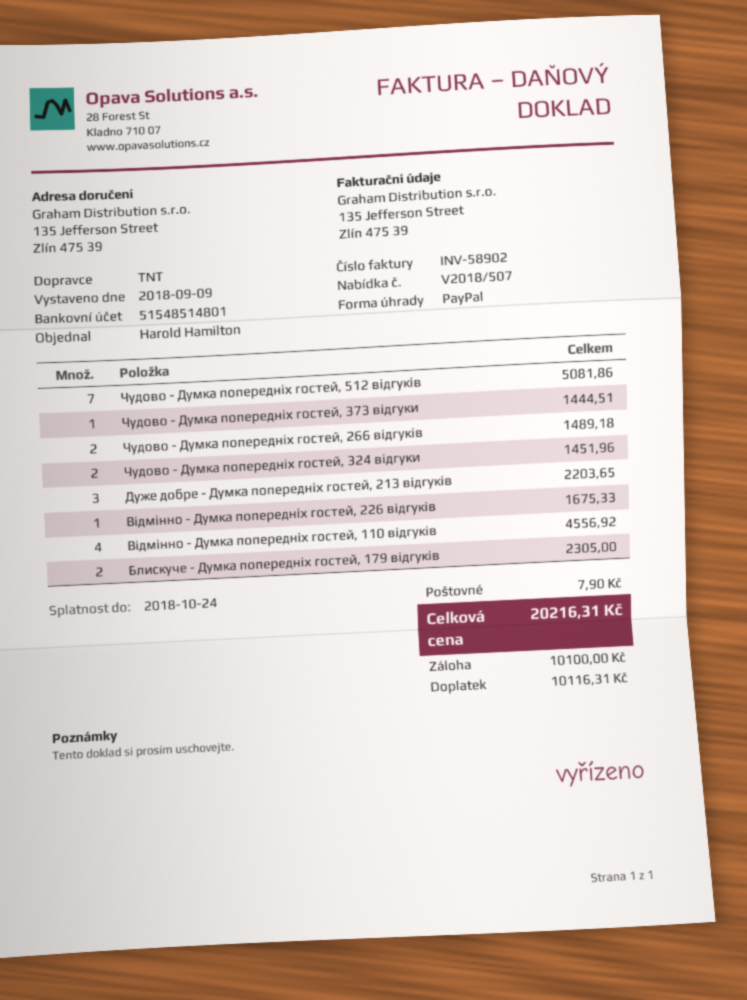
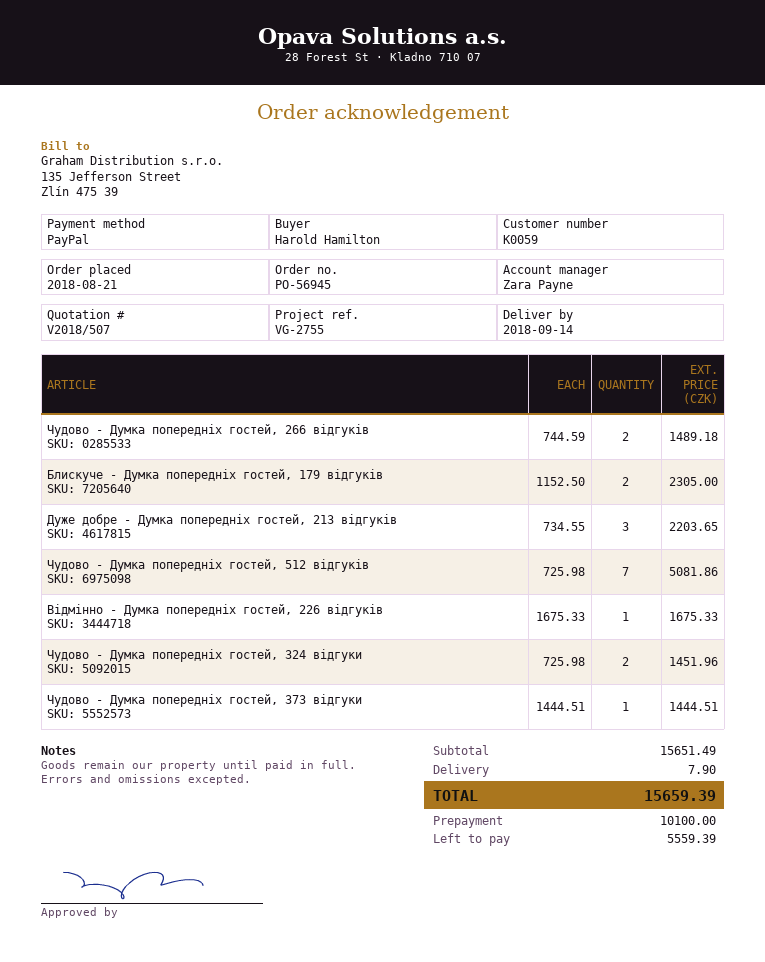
Відмінно - Думка попередніх гостей, 110 відгуків: 4 for 4556.92 -> none
total: 20216.31 -> 15659.39
balance: 10116.31 -> 5559.39

